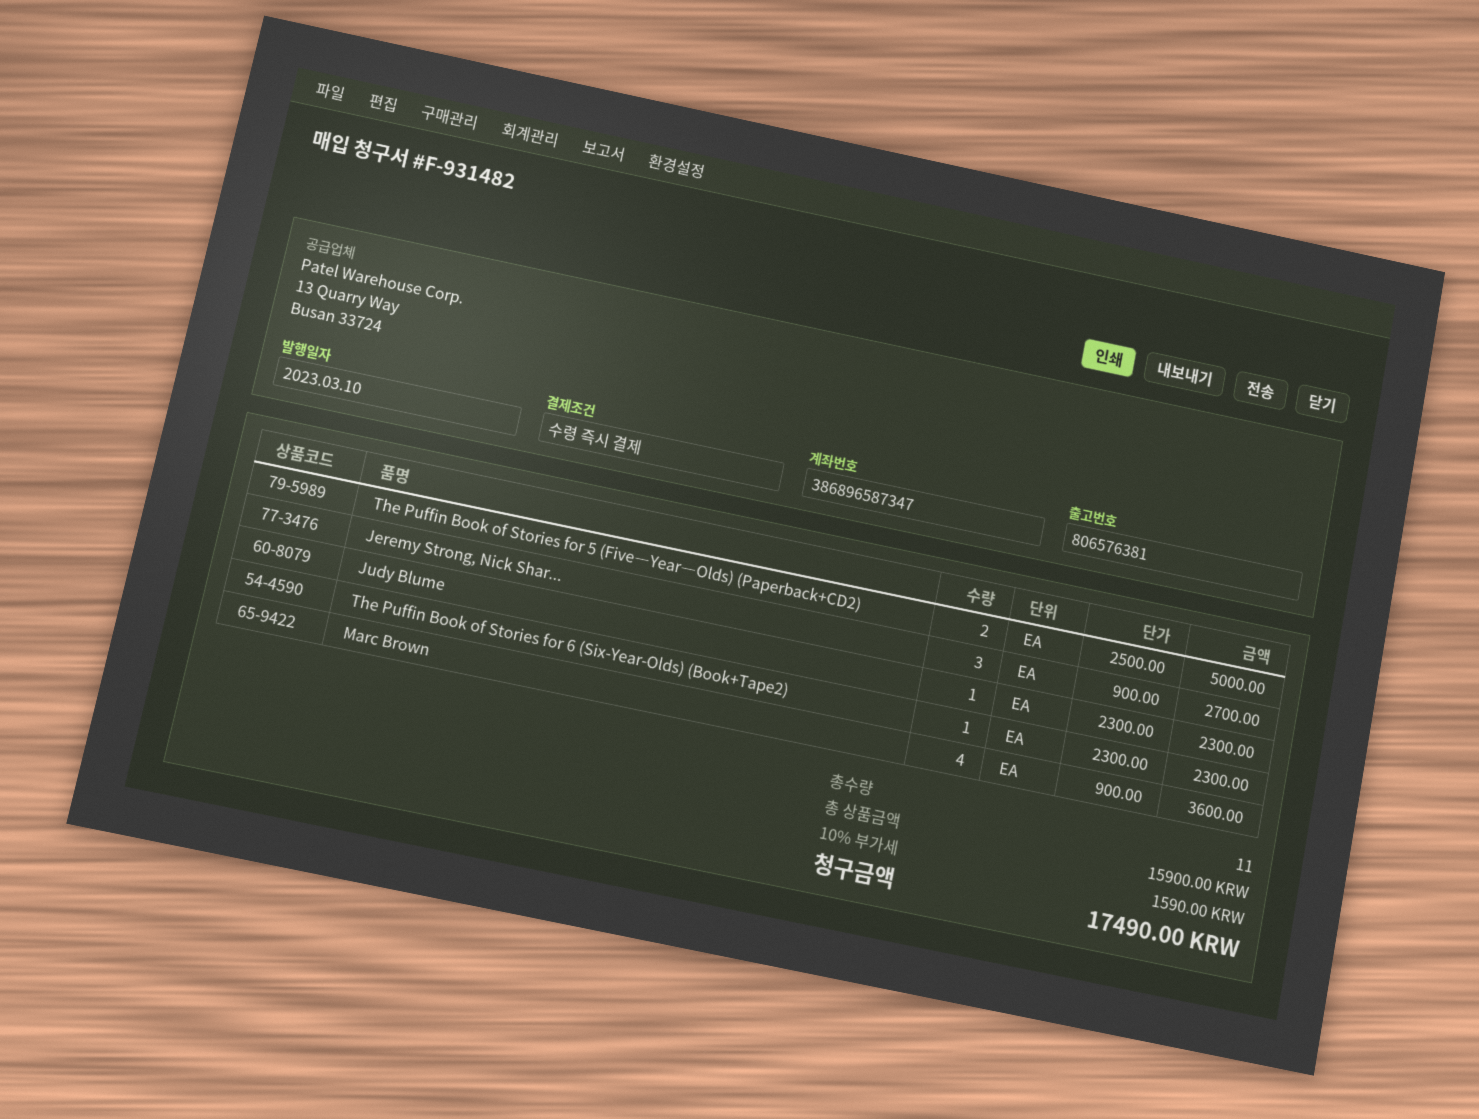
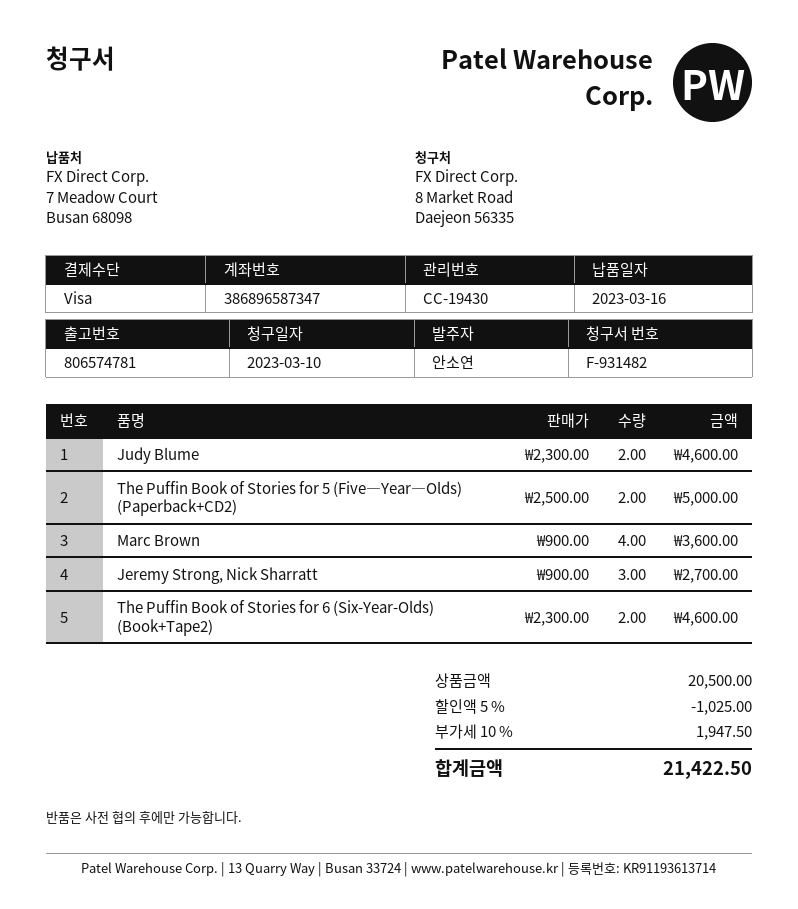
delivery note number: 806576381 -> 806574781
Judy Blume: 1 x 2300.00 = 2300.00 -> 2 x 2300.00 = 4600.00
The Puffin Book of Stories for 6 (Six-Year-Olds) (Book+Tape2): 1 x 2300.00 = 2300.00 -> 2 x 2300.00 = 4600.00
subtotal: 15900.00 -> 20500.00
discount: none -> 5% = 1025.00
tax: 10% = 1590.00 -> 10% = 1947.50
total: 17490.00 -> 21422.50

